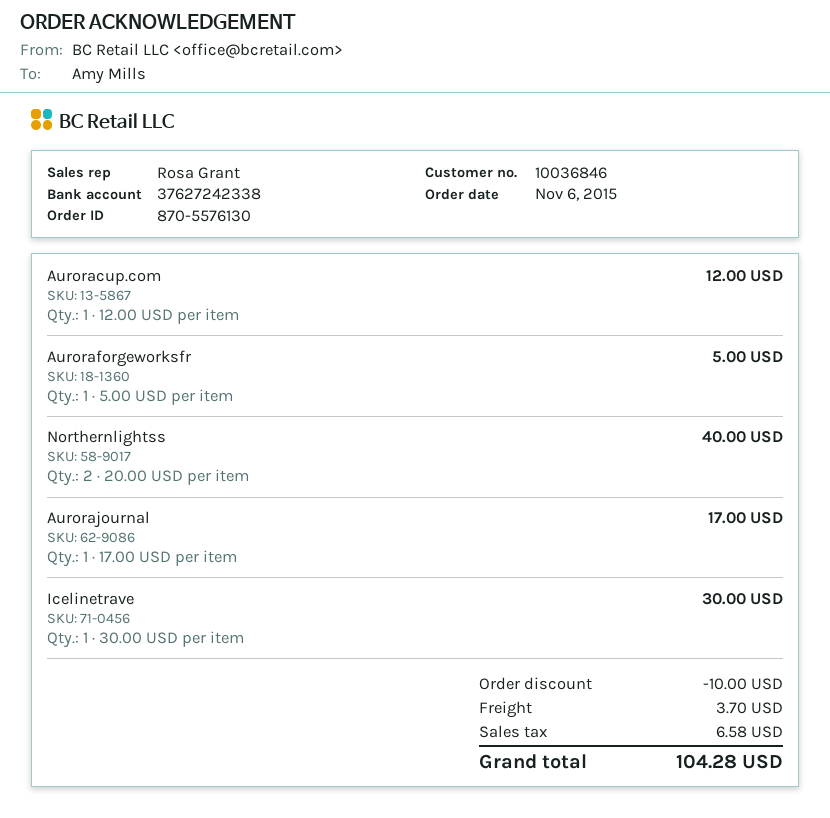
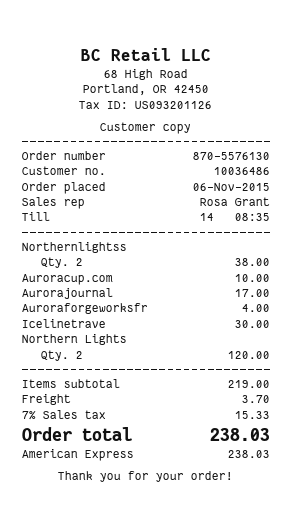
customer number: 10036846 -> 10036486
Auroracup.com: 1 for 12.00 -> 1 for 10.00
Auroraforgeworksfr: 1 for 5.00 -> 1 for 4.00
Northernlightss: 2 for 40.00 -> 2 for 38.00
Northern Lights: none -> 2 for 120.00
discount: 10.00 -> none
tax: 6.58 -> 15.33
total: 104.28 -> 238.03

